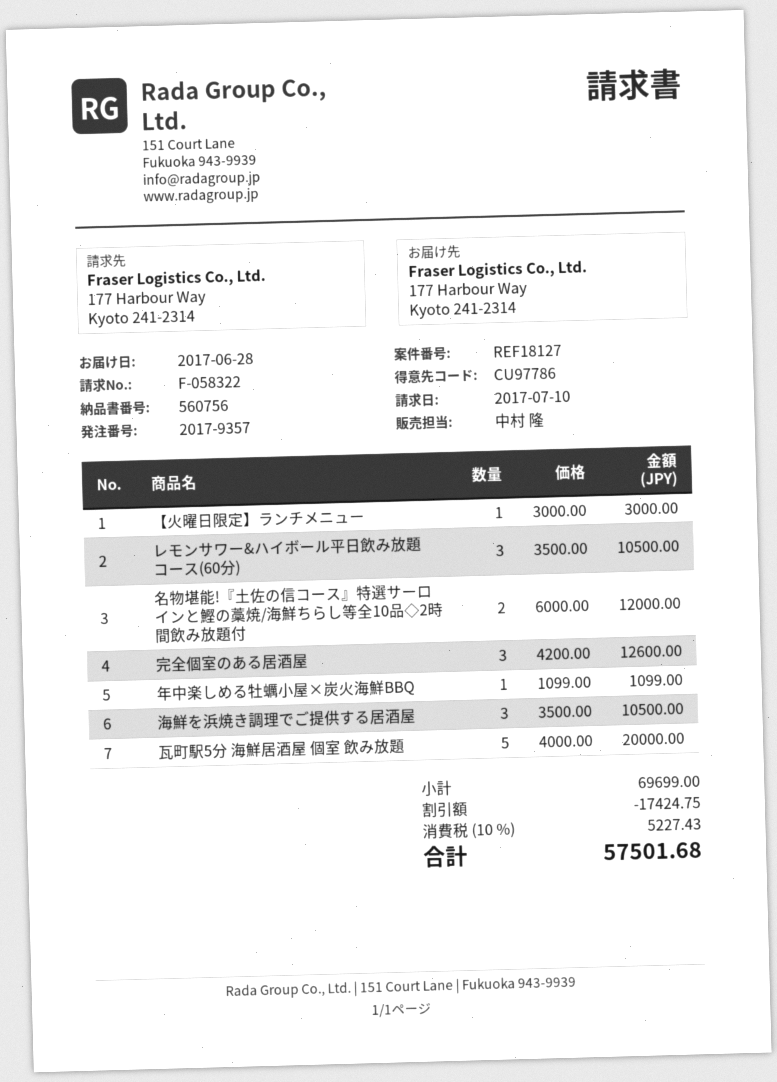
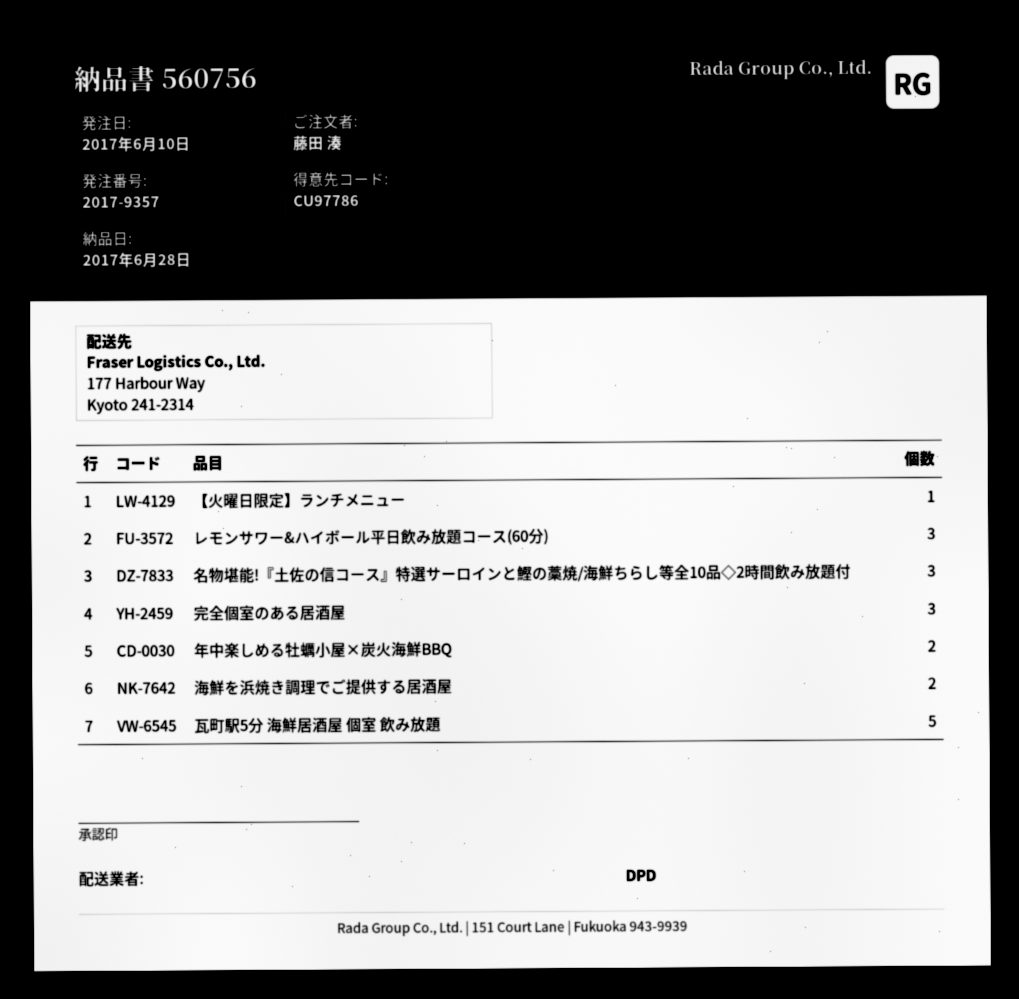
名物堪能!『土佐の信コース』特選サーロインと鰹の藁焼/海鮮ちらし等全10品◇2時間飲み放題付: 2 -> 3
年中楽しめる牡蠣小屋×炭火海鮮BBQ: 1 -> 2
海鮮を浜焼き調理でご提供する居酒屋: 3 -> 2

